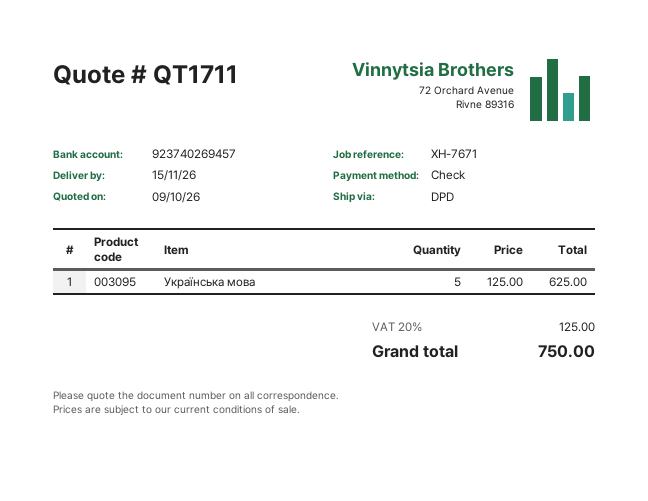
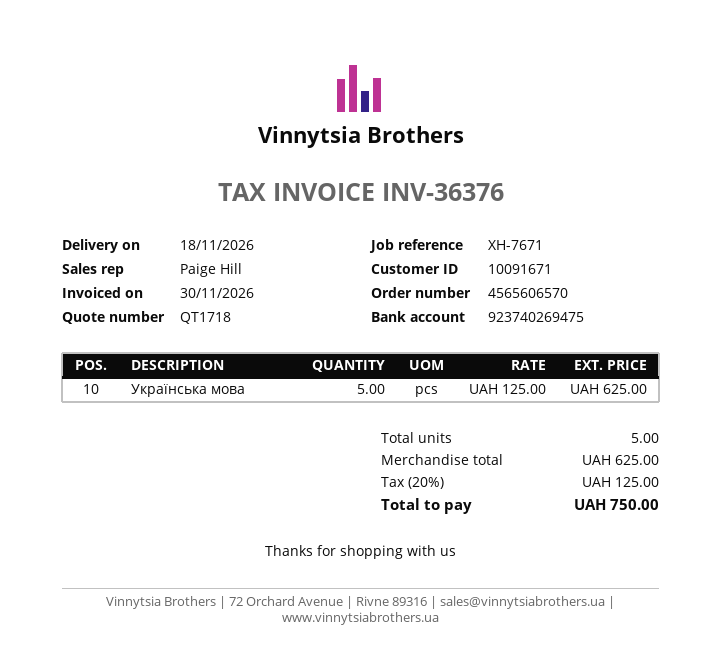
quote number: QT1711 -> QT1718
delivery date: 2026-11-15 -> 2026-11-18
bank account: 923740269457 -> 923740269475

